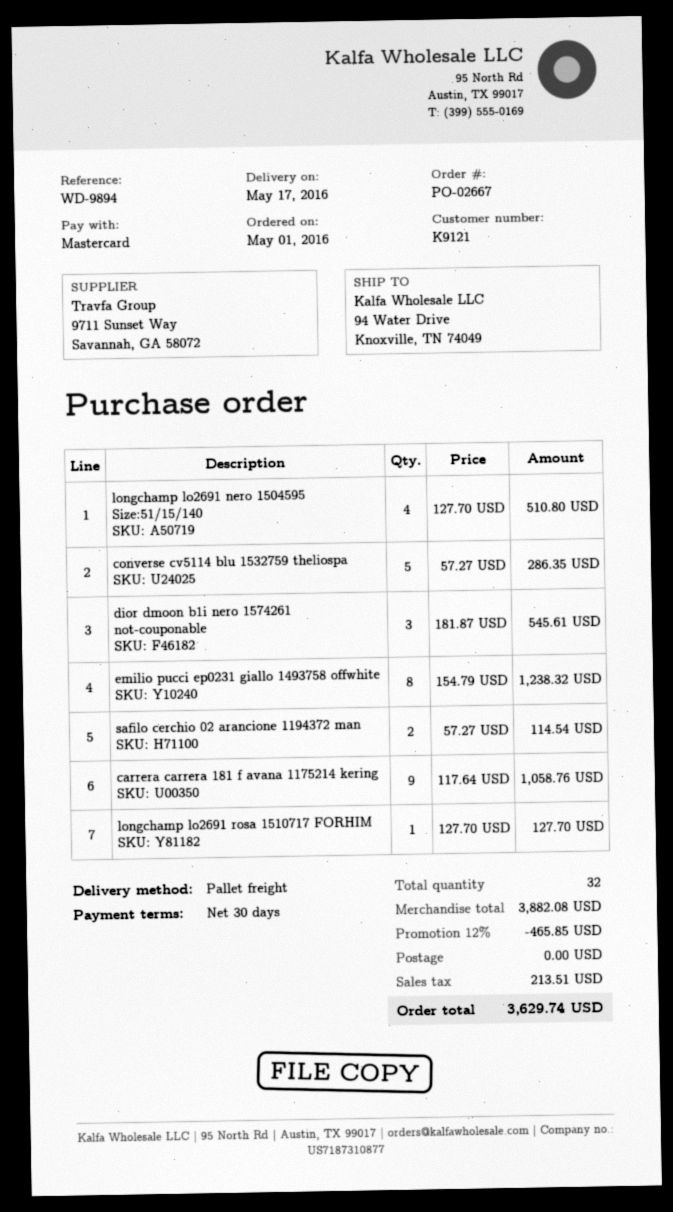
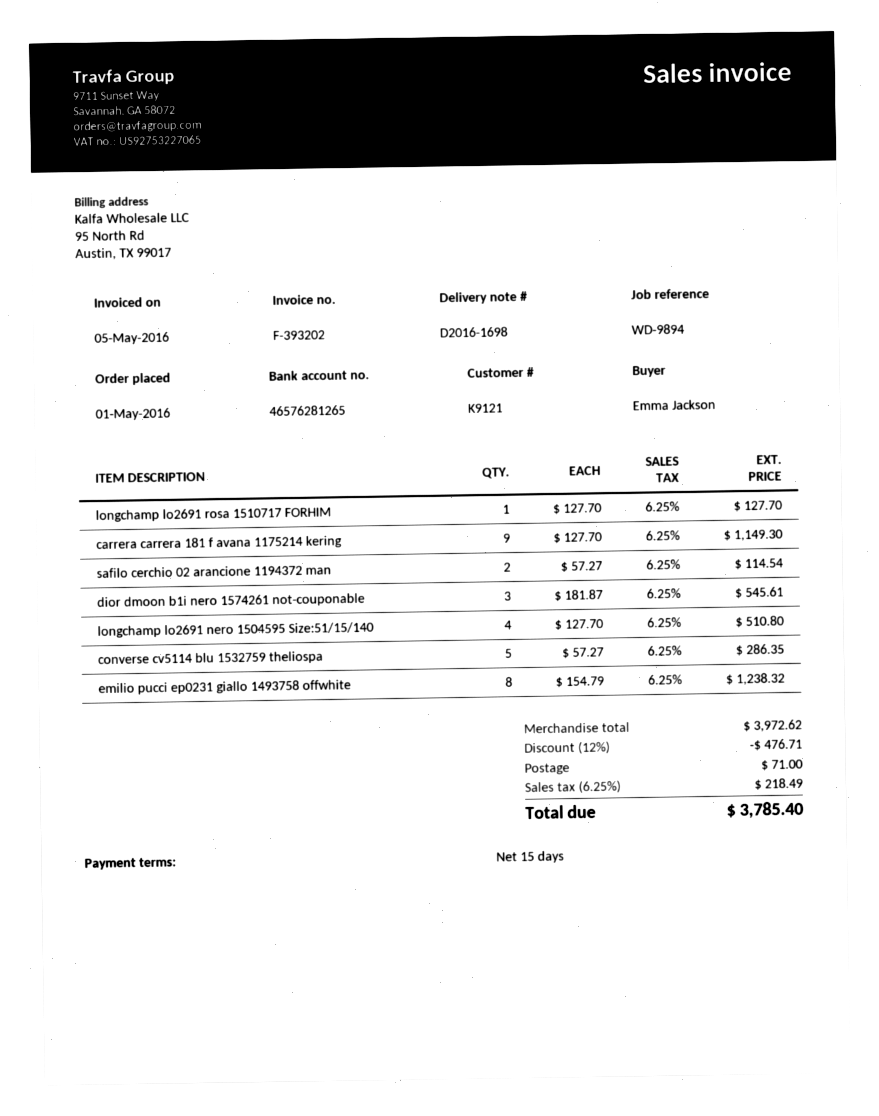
payment terms: 30 days -> 15 days
carrera carrera 181 f avana 1175214 kering: 9 x 117.64 = 1058.76 -> 9 x 127.70 = 1149.30
subtotal: 3882.08 -> 3972.62
discount: 12% = 465.85 -> 12% = 476.71
shipping: 0.00 -> 71.00
tax: 213.51 -> 218.49
total: 3629.74 -> 3785.40

